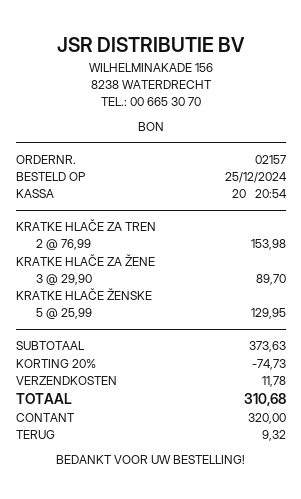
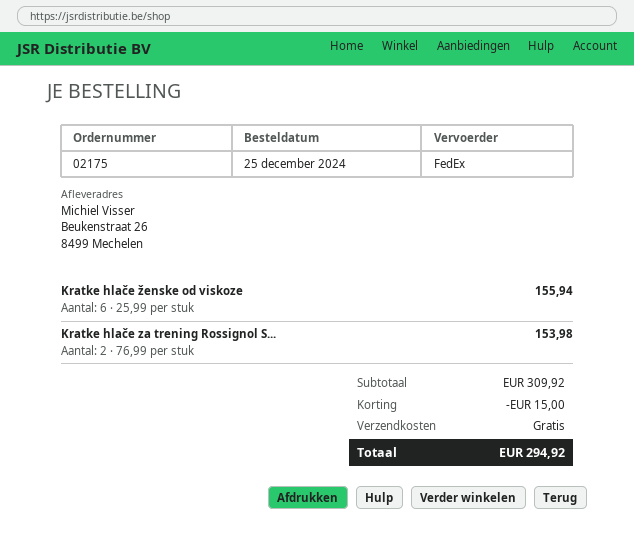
order number: 02157 -> 02175
KRATKE HLAČE ZA ŽENE: 3 x 29.90 = 89.70 -> none
KRATKE HLAČE ŽENSKE: 5 x 25.99 = 129.95 -> 6 x 25.99 = 155.94
subtotal: 373.63 -> 309.92
discount: 74.73 -> 15.00
shipping: 11.78 -> 0.00
total: 310.68 -> 294.92

